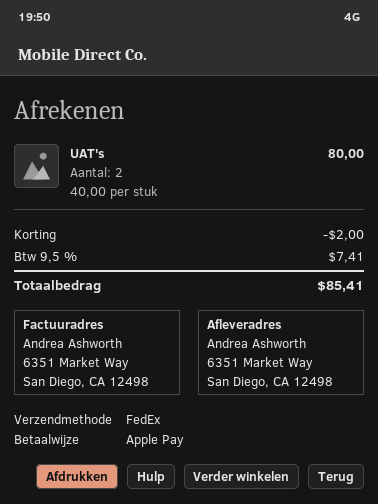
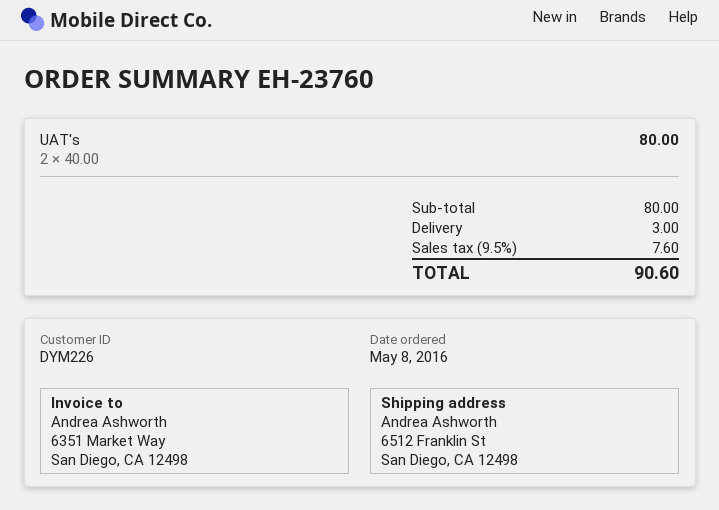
ship to: 6351 Market Way, San Diego, CA 12498 -> 6512 Franklin St, San Diego, CA 12498
discount: 2.00 -> none
shipping: none -> 3.00
tax: 9.5% = 7.41 -> 9.5% = 7.60
total: 85.41 -> 90.60

